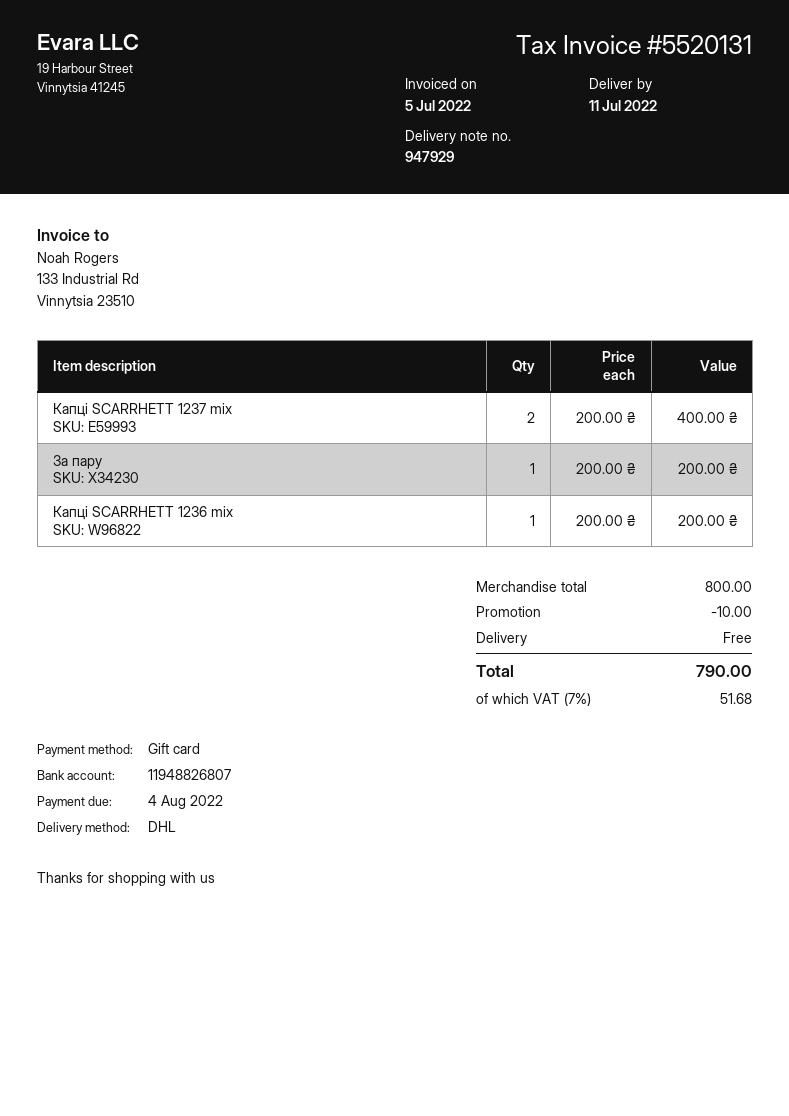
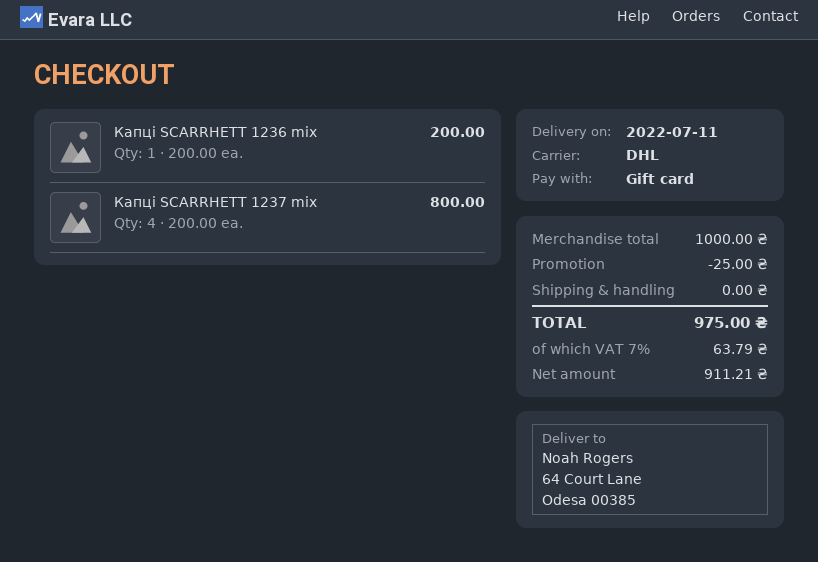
Капці SCARRHETT 1237 mix: 2 x 200.00 = 400.00 -> 4 x 200.00 = 800.00
За пару: 1 x 200.00 = 200.00 -> none
subtotal: 800.00 -> 1000.00
discount: 10.00 -> 25.00
tax: 7% = 51.68 -> 7% = 63.79
total: 790.00 -> 975.00

